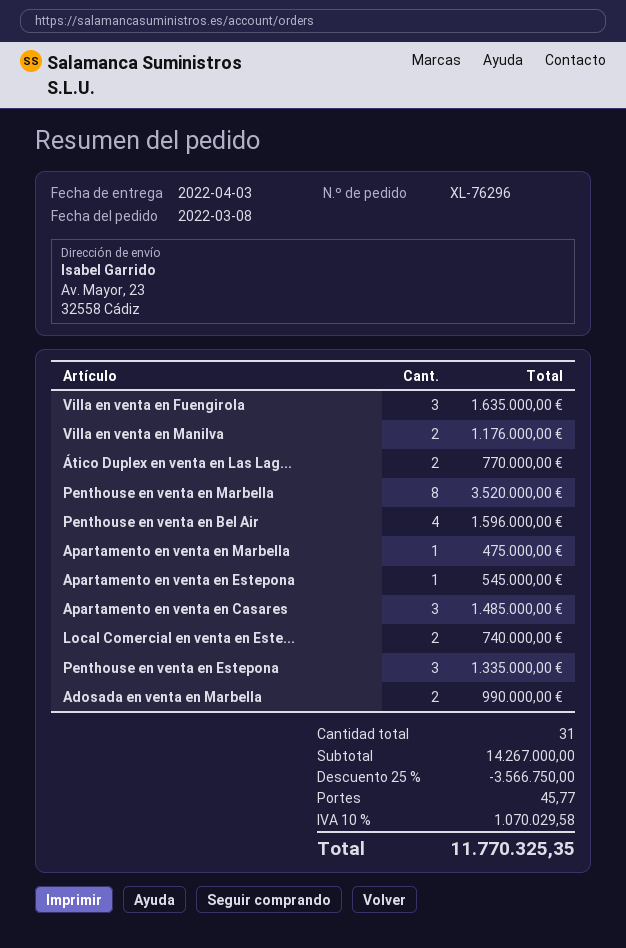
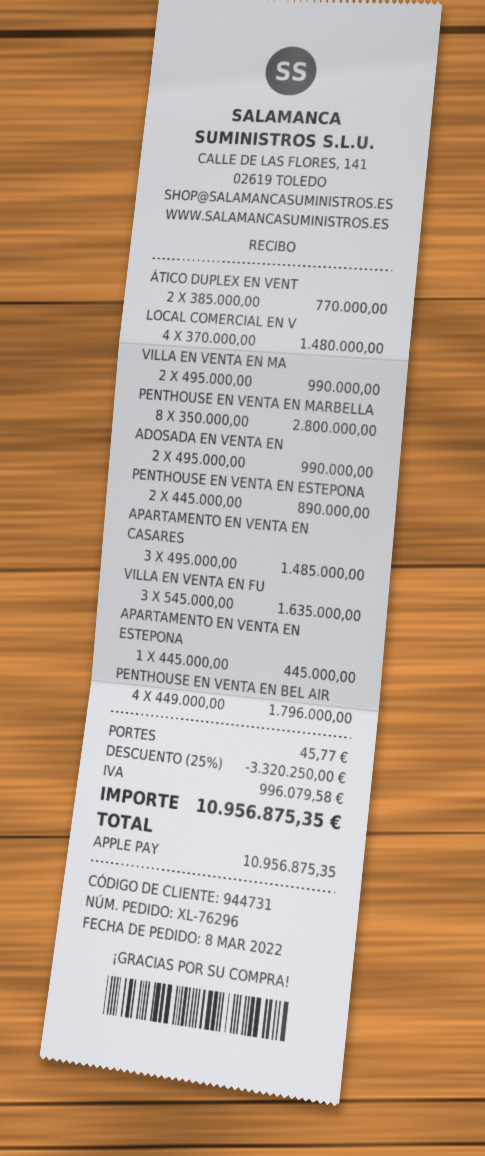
Villa en venta en Manilva: 2 for 1176000.00 -> 2 for 990000.00
Penthouse en venta en Marbella: 8 for 3520000.00 -> 8 for 2800000.00
Penthouse en venta en Bel Air: 4 for 1596000.00 -> 4 for 1796000.00
Apartamento en venta en Marbella: 1 for 475000.00 -> none
Apartamento en venta en Estepona: 1 for 545000.00 -> 1 for 445000.00
Local Comercial en venta en Este...: 2 for 740000.00 -> 4 for 1480000.00
Penthouse en venta en Estepona: 3 for 1335000.00 -> 2 for 890000.00
discount: 25% = 3566750.00 -> 25% = 3320250.00
tax: 1070029.58 -> 996079.58
total: 11770325.35 -> 10956875.35

